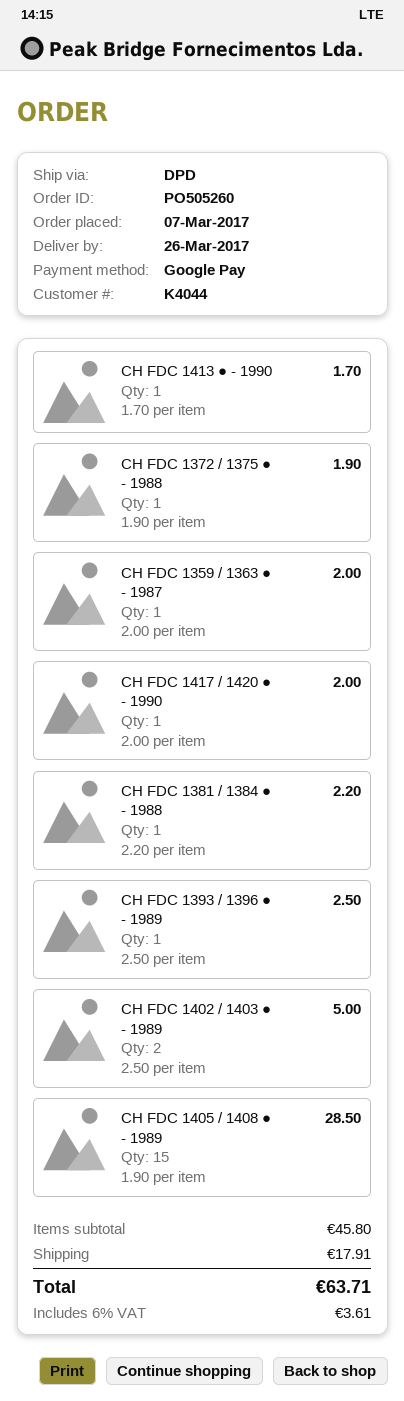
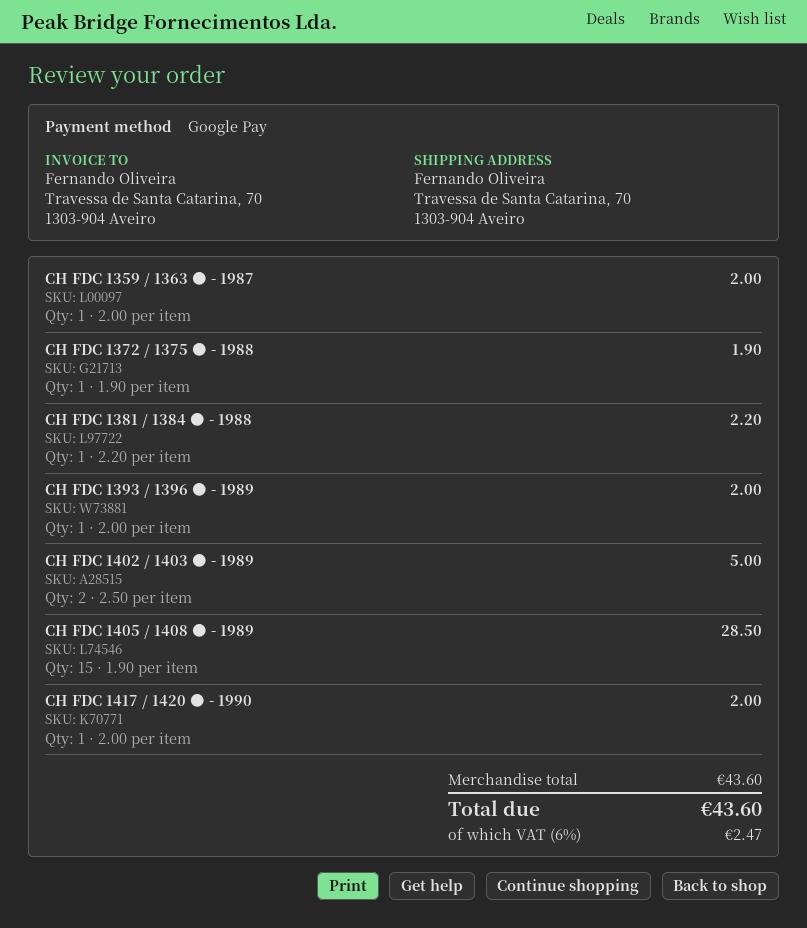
CH FDC 1413 ● - 1990: 1 x 1.70 = 1.70 -> none
CH FDC 1393 / 1396 ● - 1989: 1 x 2.50 = 2.50 -> 1 x 2.00 = 2.00
subtotal: 45.80 -> 43.60
shipping: 17.91 -> none
tax: 6% = 3.61 -> 6% = 2.47
total: 63.71 -> 43.60

